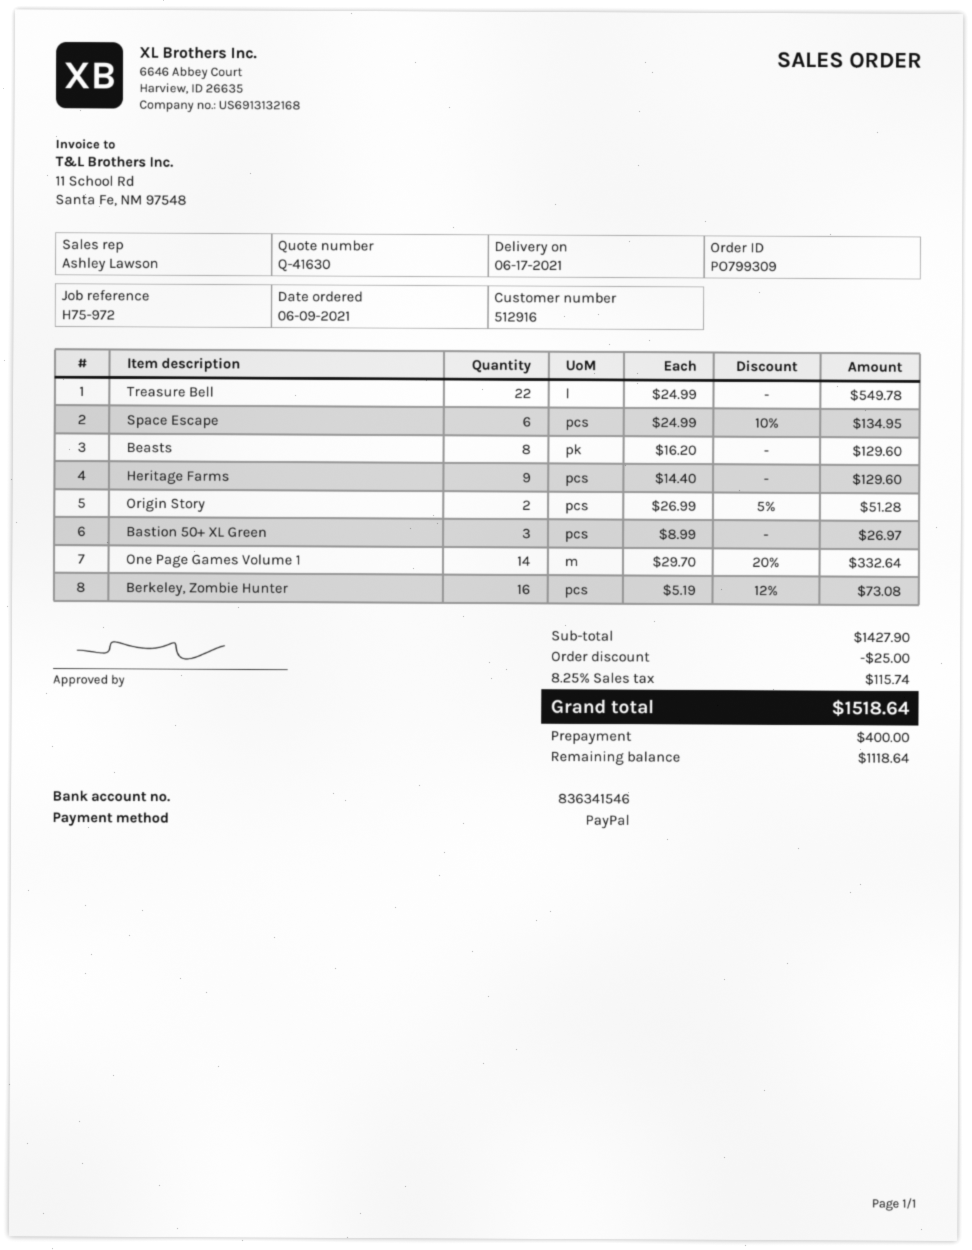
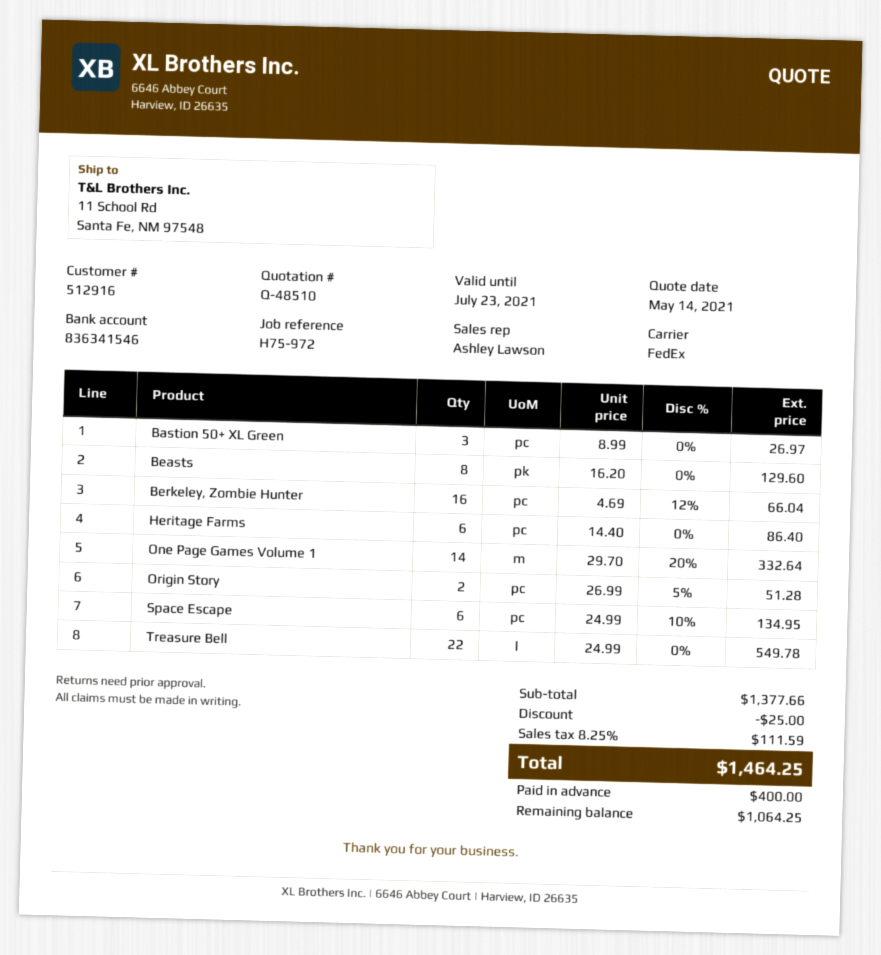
quote number: Q-41630 -> Q-48510
Heritage Farms: 9 x 14.40 = 129.60 -> 6 x 14.40 = 86.40
Berkeley, Zombie Hunter: 16 x 5.19 - 12% = 73.08 -> 16 x 4.69 - 12% = 66.04
subtotal: 1427.90 -> 1377.66
tax: 8.25% = 115.74 -> 8.25% = 111.59
total: 1518.64 -> 1464.25
balance: 1118.64 -> 1064.25

